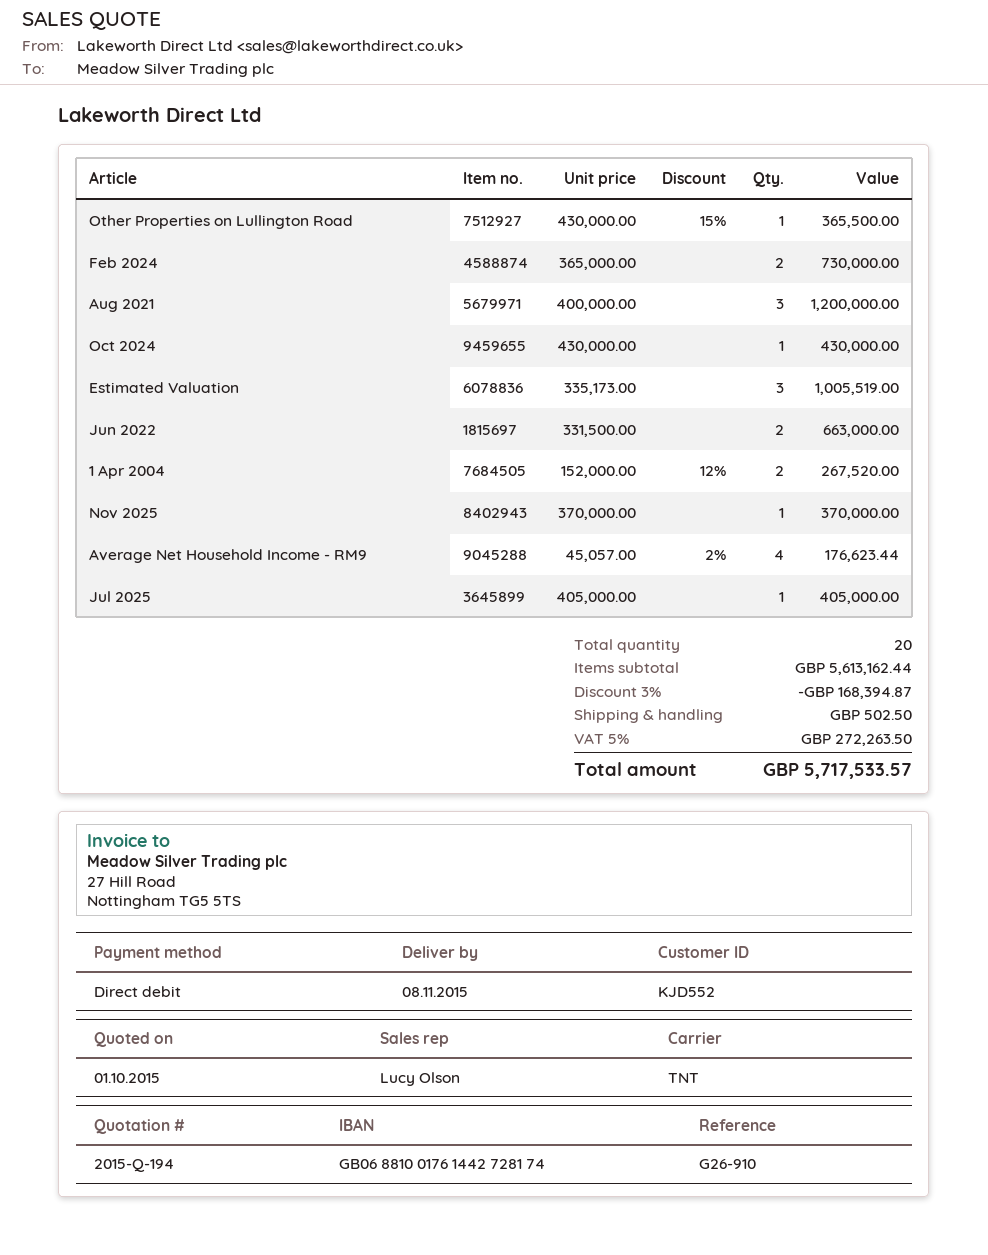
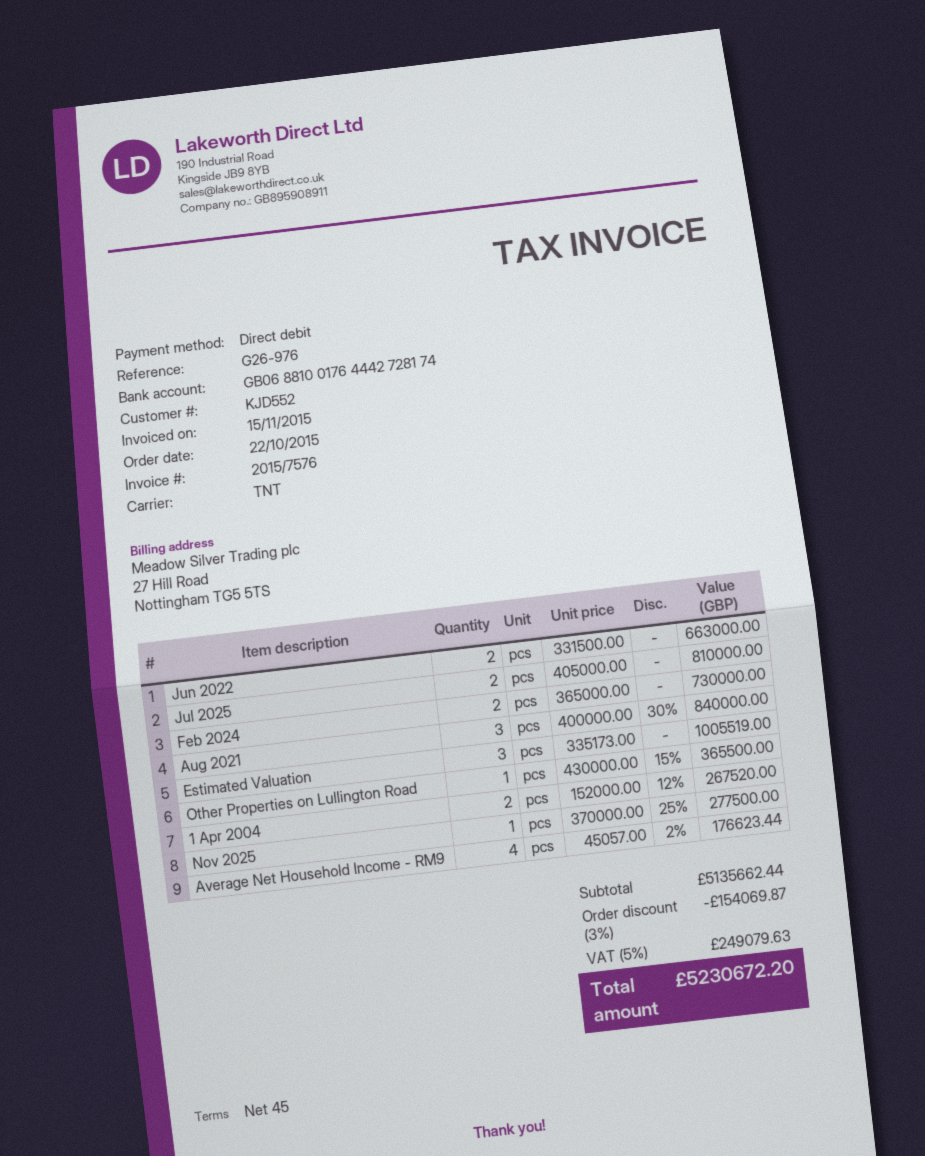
reference: G26-910 -> G26-976
bank account: GB06881001761442728174 -> GB06881001764442728174
Aug 2021: 3 x 400000.00 = 1200000.00 -> 3 x 400000.00 - 30% = 840000.00
Oct 2024: 1 x 430000.00 = 430000.00 -> none
Nov 2025: 1 x 370000.00 = 370000.00 -> 1 x 370000.00 - 25% = 277500.00
Jul 2025: 1 x 405000.00 = 405000.00 -> 2 x 405000.00 = 810000.00
subtotal: 5613162.44 -> 5135662.44
discount: 3% = 168394.87 -> 3% = 154069.87
shipping: 502.50 -> none
tax: 5% = 272263.50 -> 5% = 249079.63
total: 5717533.57 -> 5230672.20

